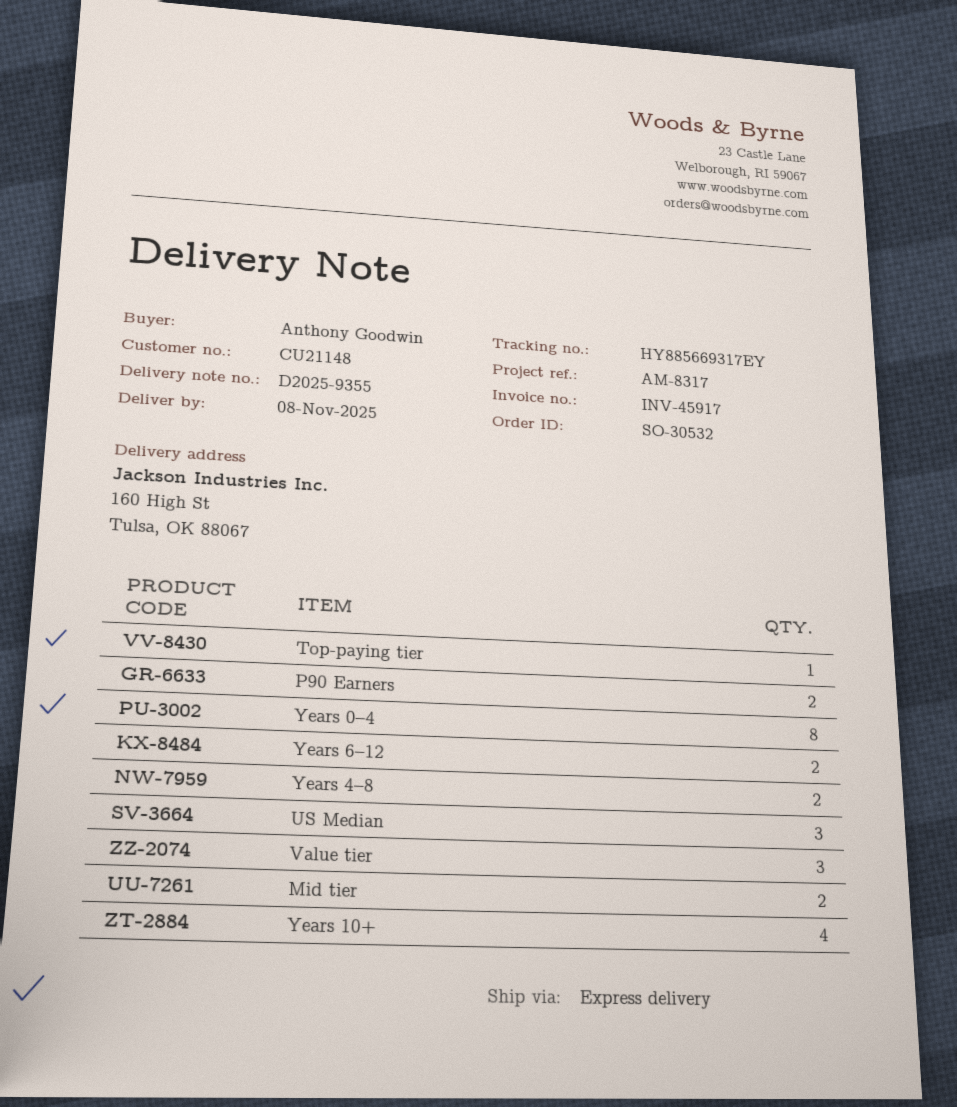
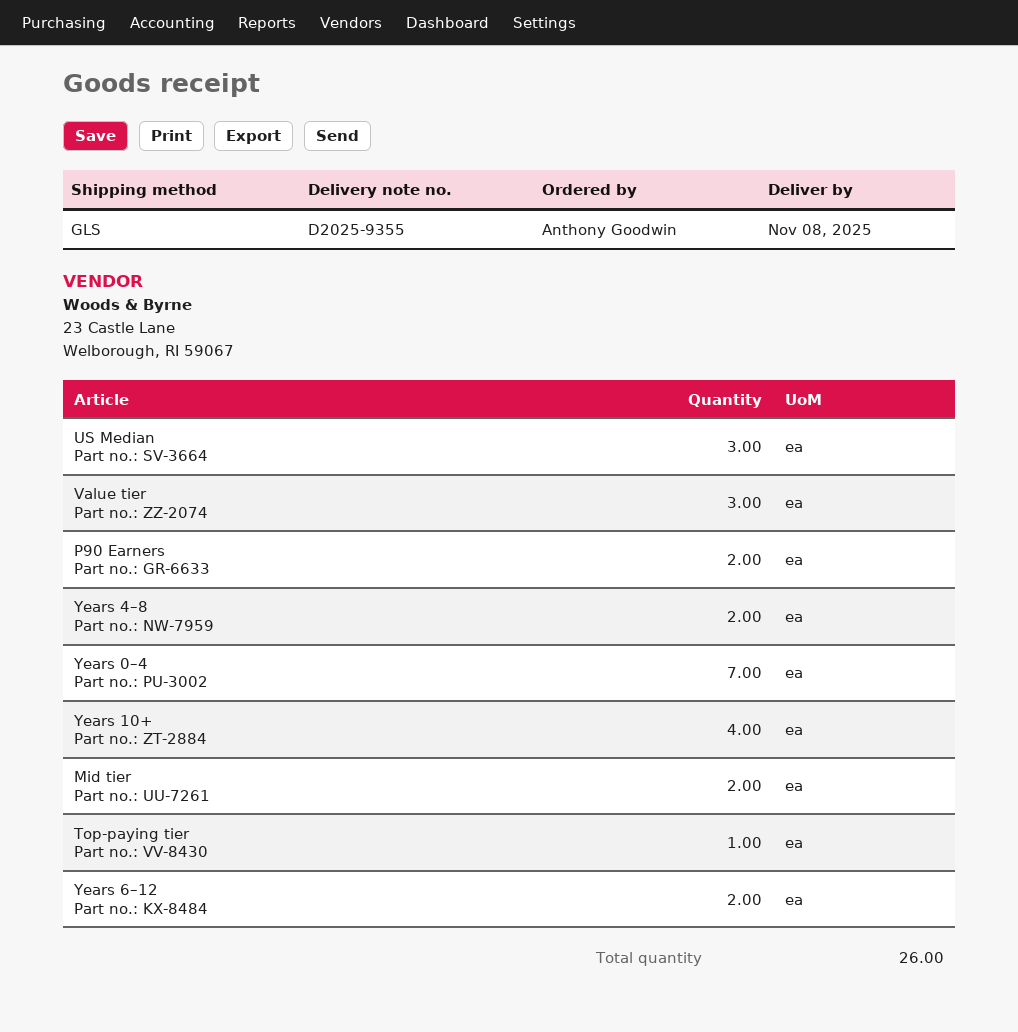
shipping method: express -> GLS
Years 0–4: 8 -> 7

